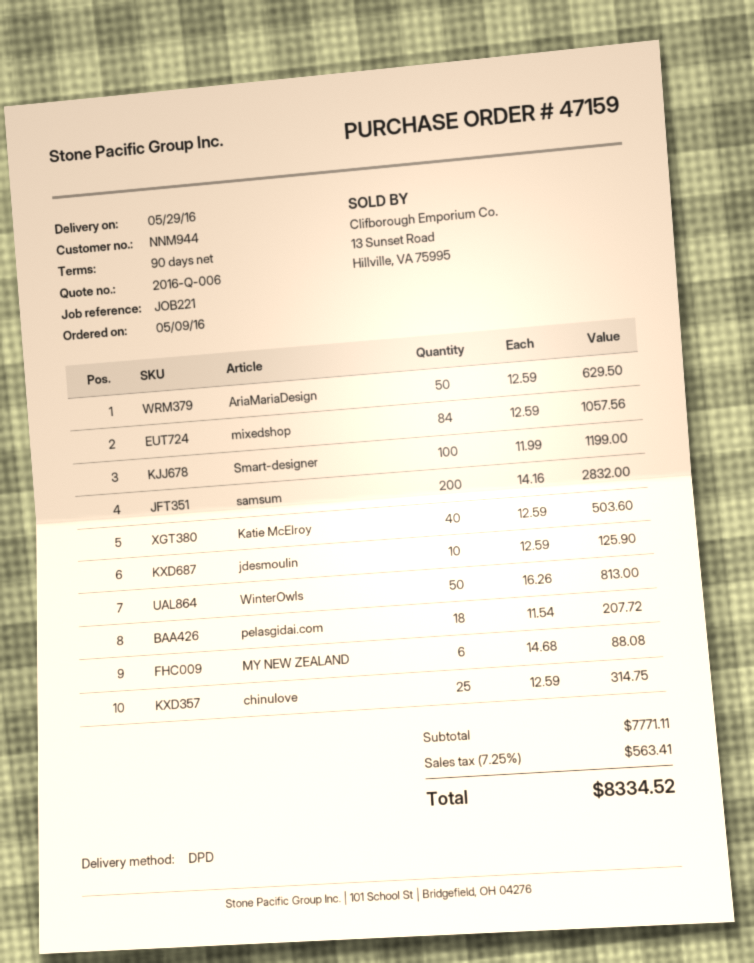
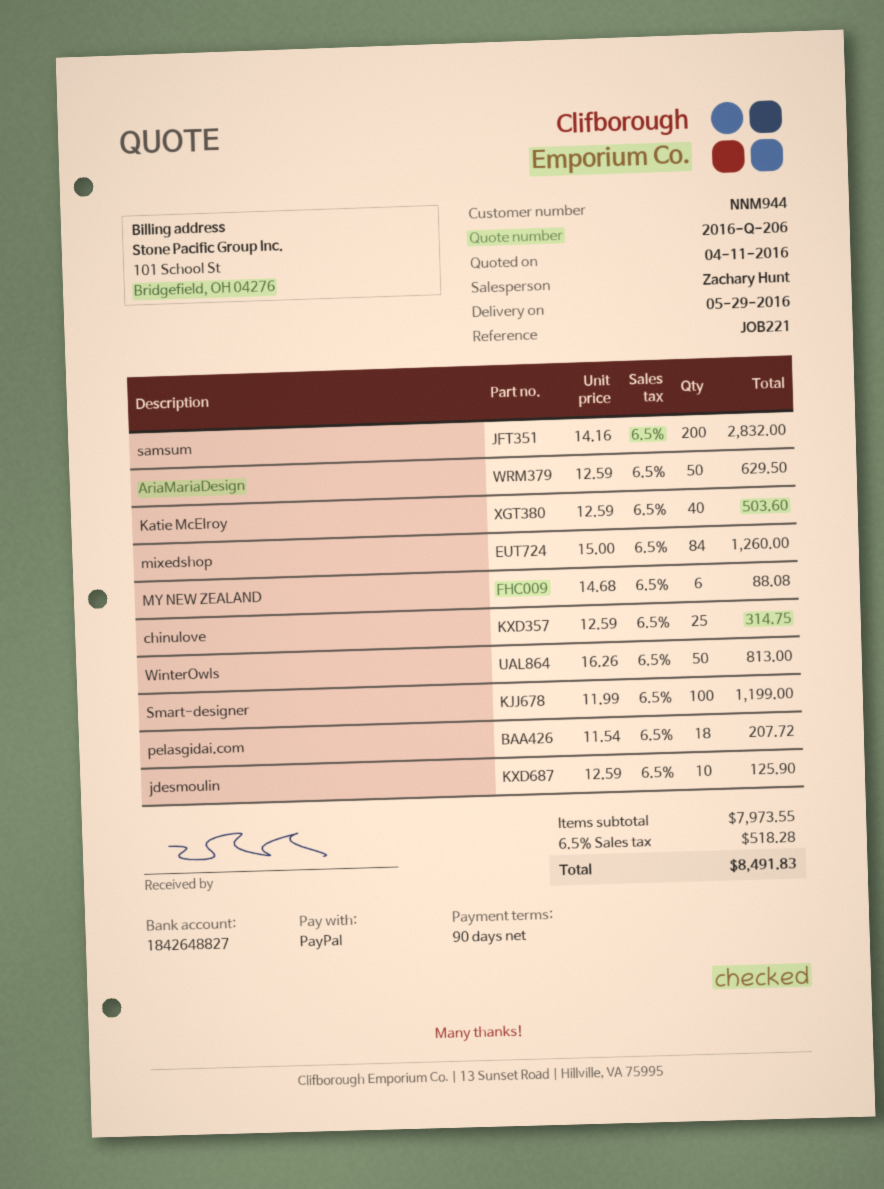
quote number: 2016-Q-006 -> 2016-Q-206
mixedshop: 84 x 12.59 = 1057.56 -> 84 x 15.00 = 1260.00
subtotal: 7771.11 -> 7973.55
tax: 7.25% = 563.41 -> 6.5% = 518.28
total: 8334.52 -> 8491.83

